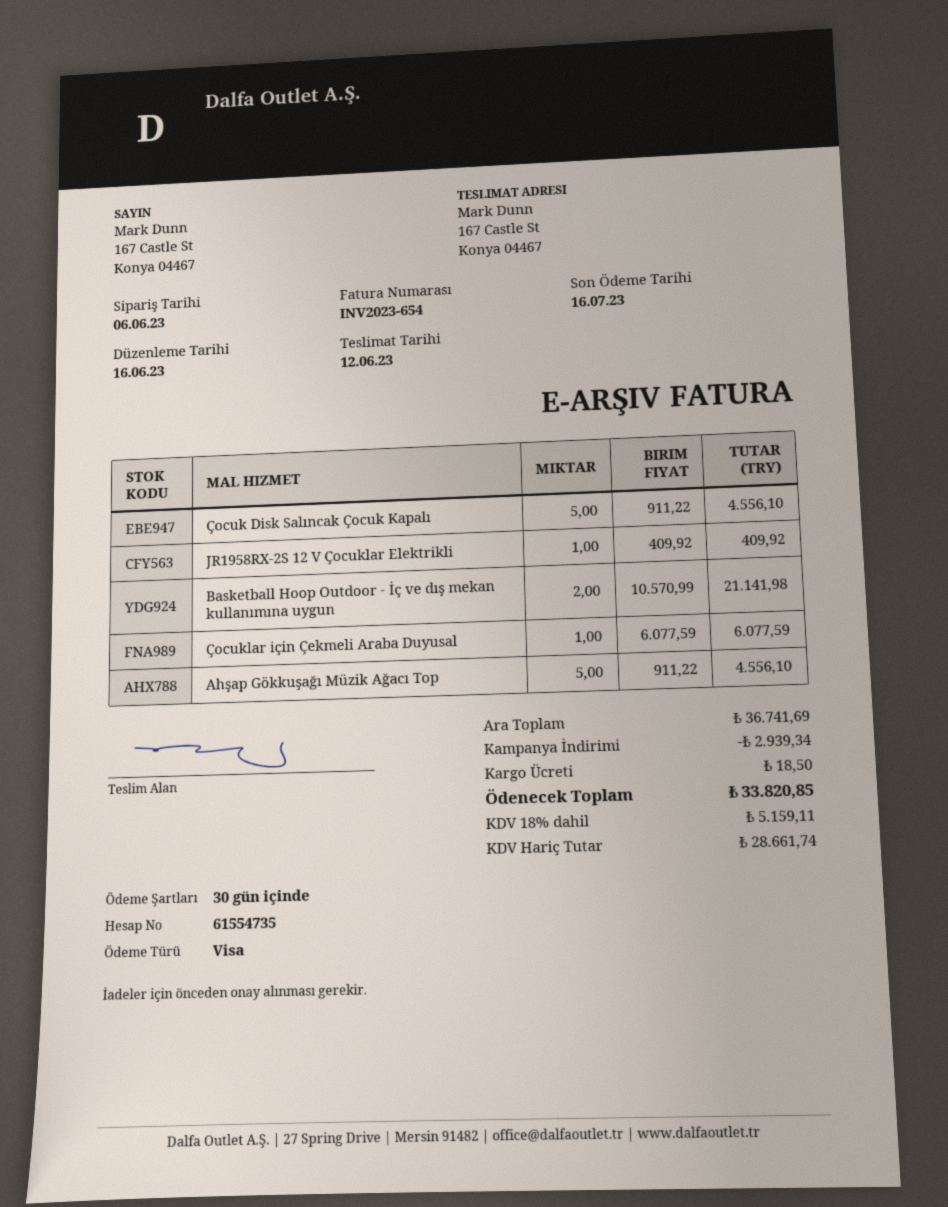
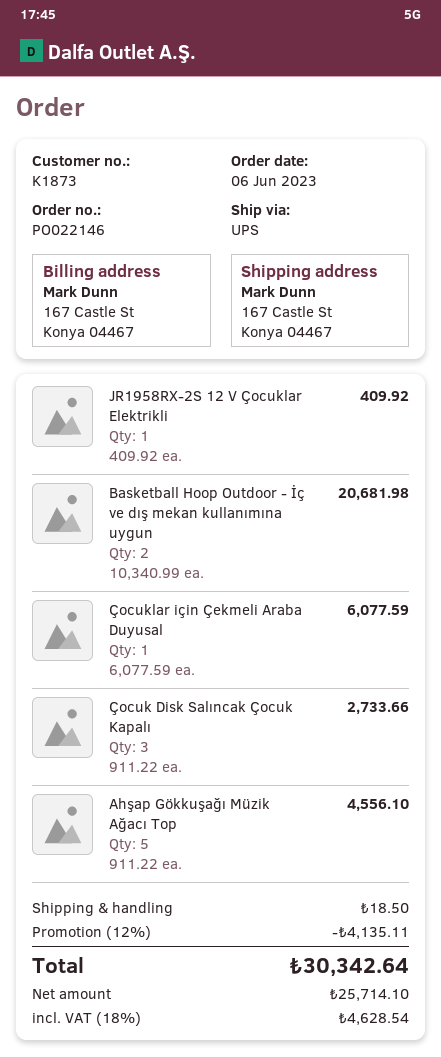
Çocuk Disk Salıncak Çocuk Kapalı: 5 x 911.22 = 4556.10 -> 3 x 911.22 = 2733.66
Basketball Hoop Outdoor - İç ve dış mekan kullanımına uygun: 2 x 10570.99 = 21141.98 -> 2 x 10340.99 = 20681.98
discount: 2939.34 -> 4135.11
net: 28661.74 -> 25714.10
tax: 18% = 5159.11 -> 18% = 4628.54
total: 33820.85 -> 30342.64

